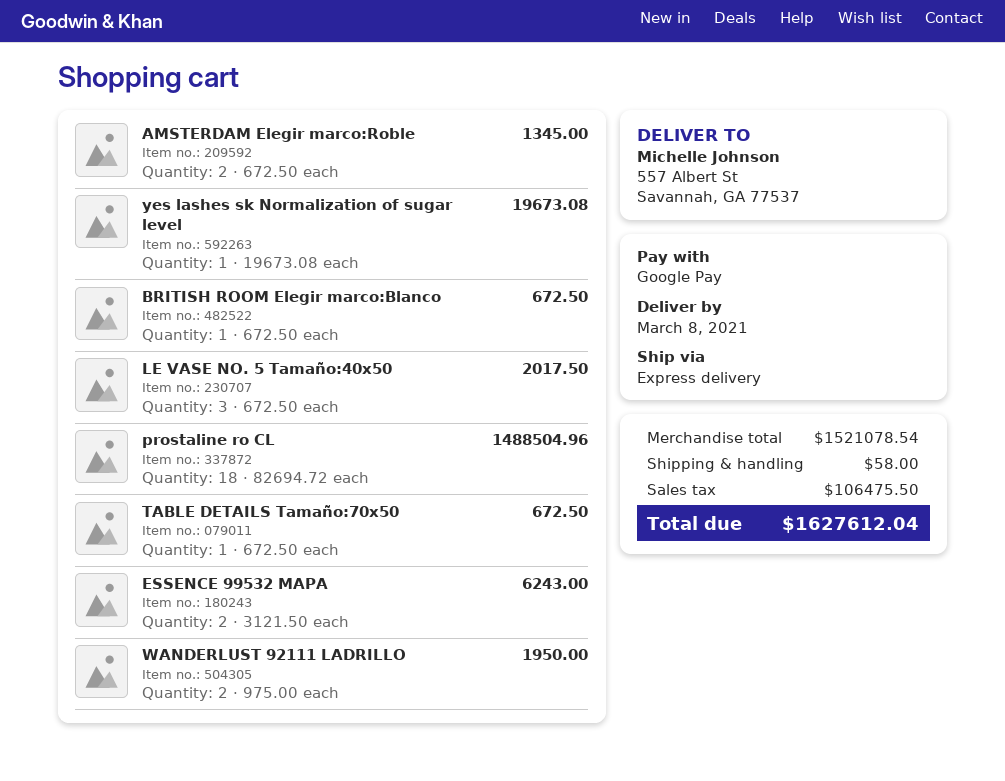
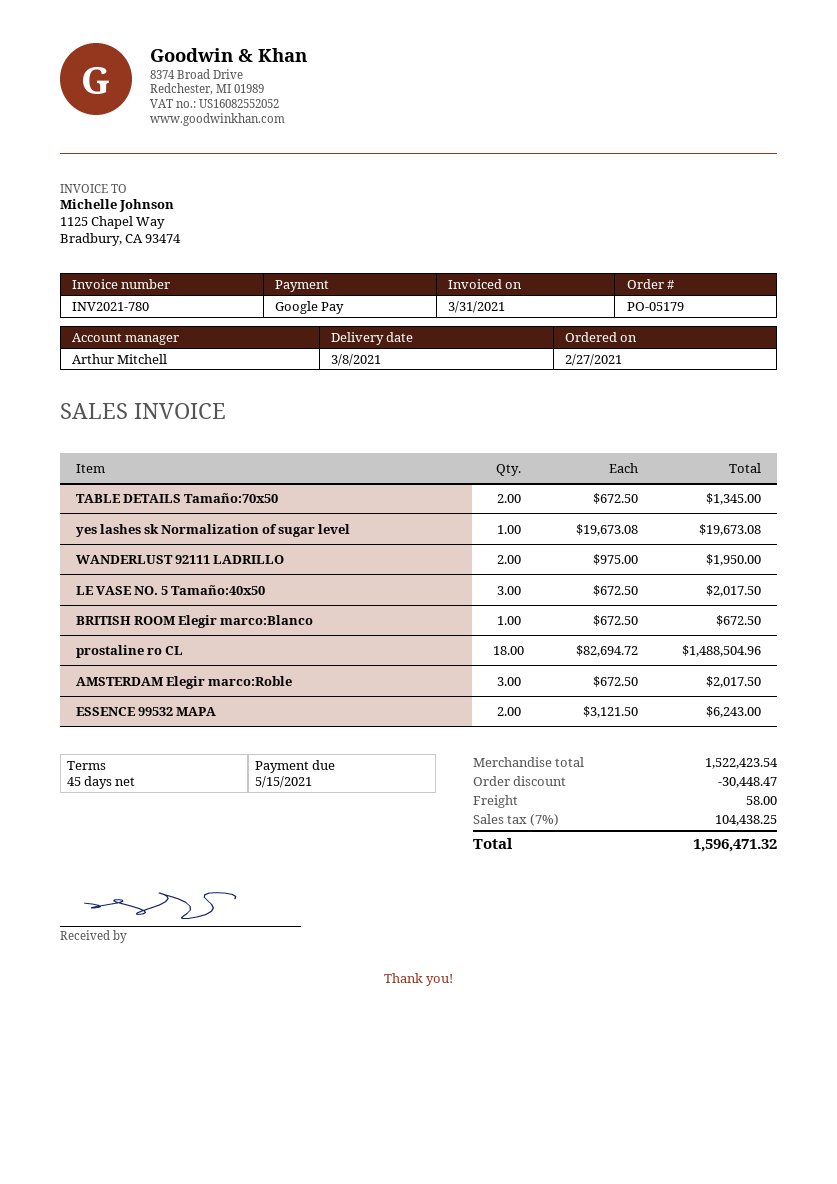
AMSTERDAM Elegir marco:Roble: 2 x 672.50 = 1345.00 -> 3 x 672.50 = 2017.50
TABLE DETAILS Tamaño:70x50: 1 x 672.50 = 672.50 -> 2 x 672.50 = 1345.00
subtotal: 1521078.54 -> 1522423.54
discount: none -> 30448.47
tax: 106475.50 -> 104438.25
total: 1627612.04 -> 1596471.32

